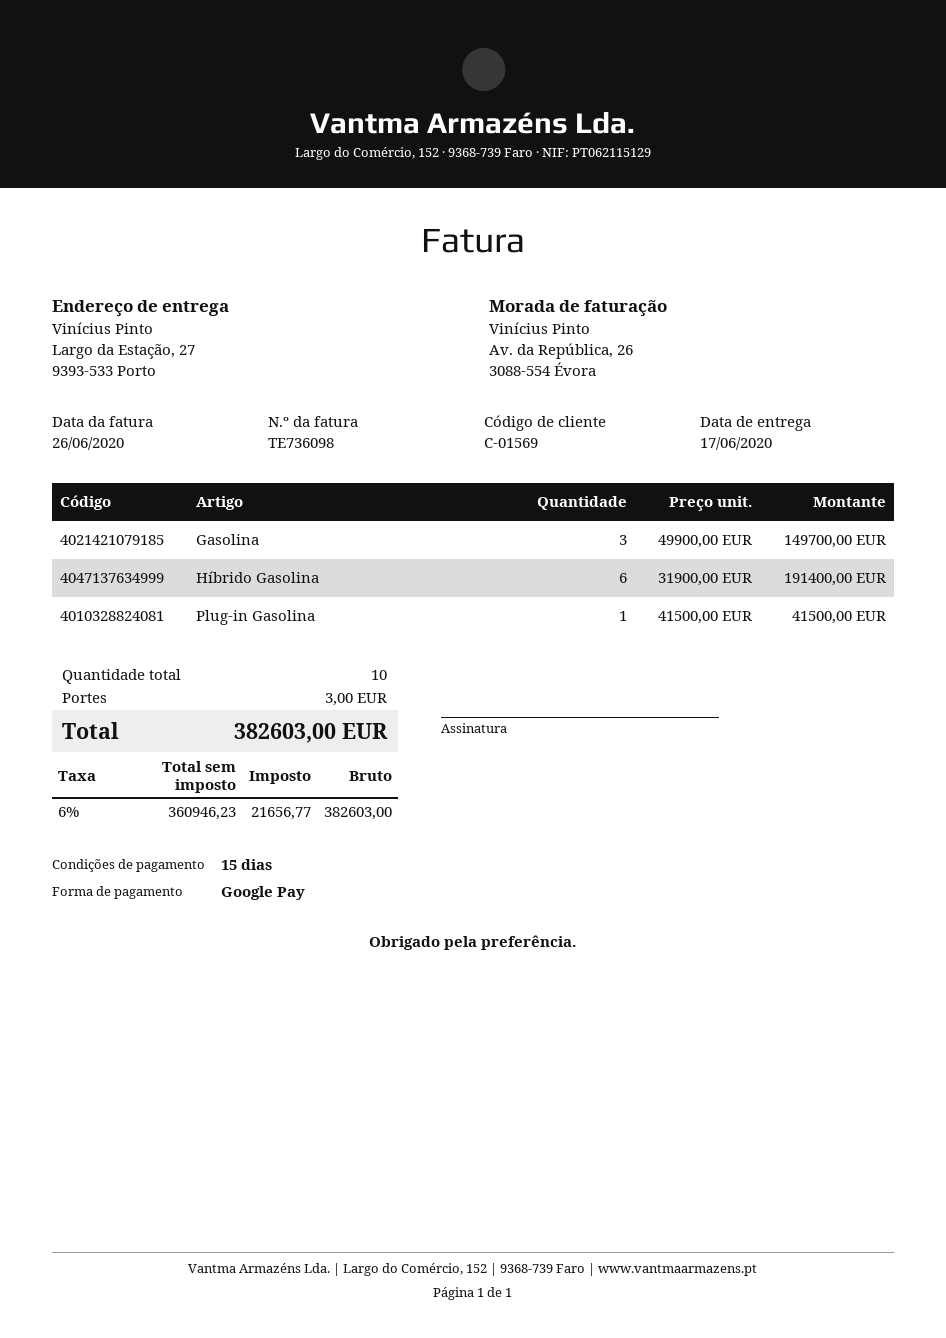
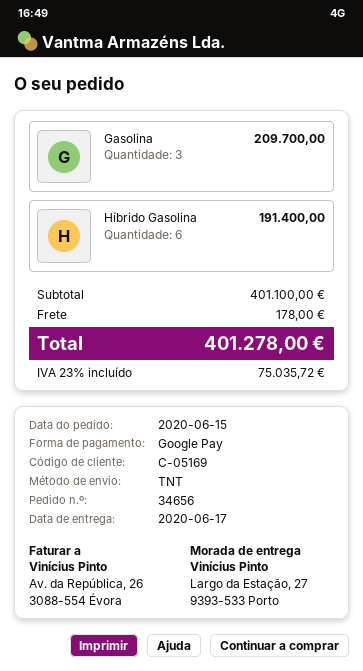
customer number: C-01569 -> C-05169
Gasolina: 3 for 149700.00 -> 3 for 209700.00
Plug-in Gasolina: 1 for 41500.00 -> none
shipping: 3.00 -> 178.00
tax: 6% = 21656.77 -> 23% = 75035.72
total: 382603.00 -> 401278.00

